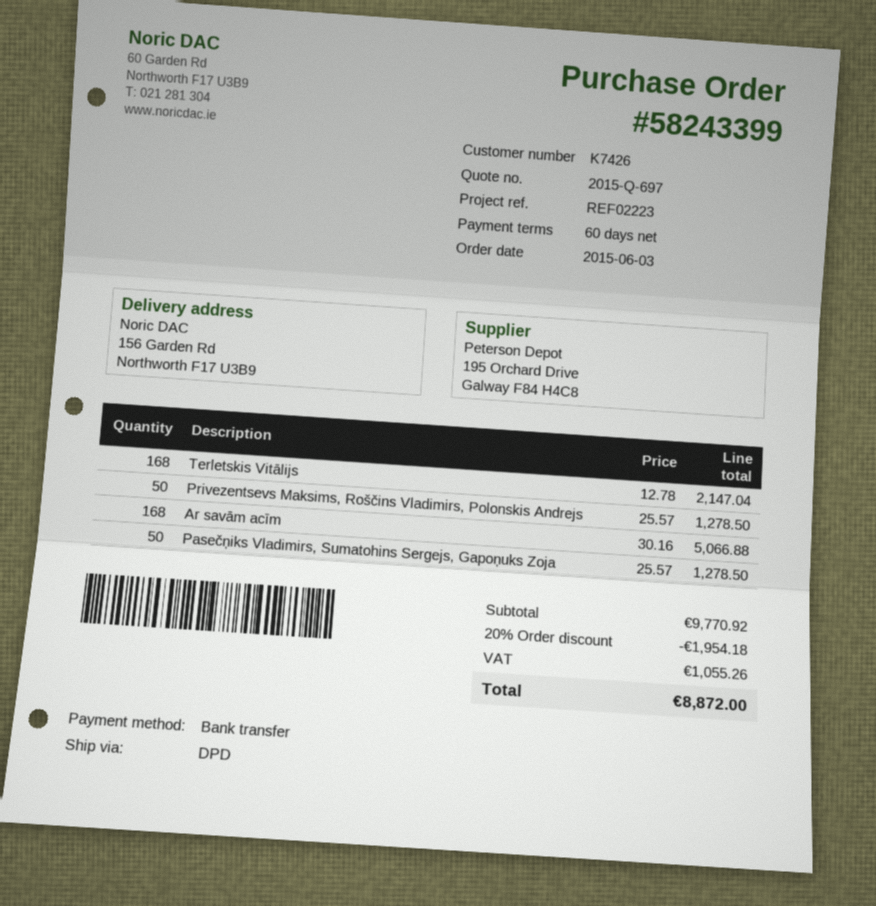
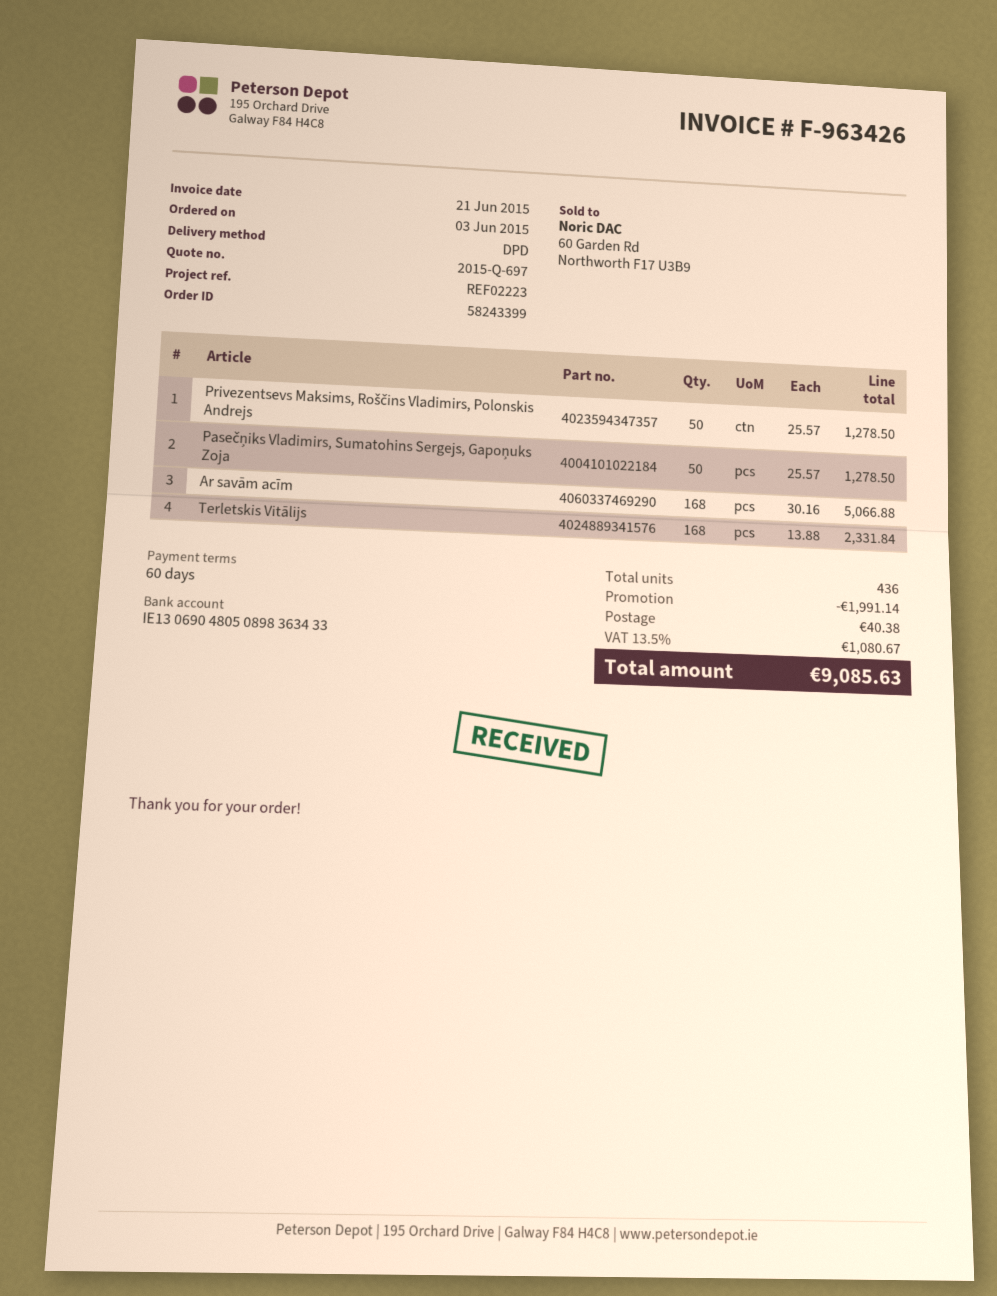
Terletskis Vitālijs: 168 x 12.78 = 2147.04 -> 168 x 13.88 = 2331.84
discount: 1954.18 -> 1991.14
shipping: none -> 40.38
tax: 1055.26 -> 1080.67
total: 8872.00 -> 9085.63

